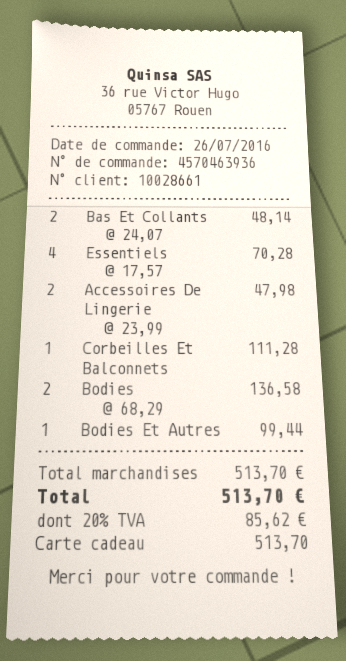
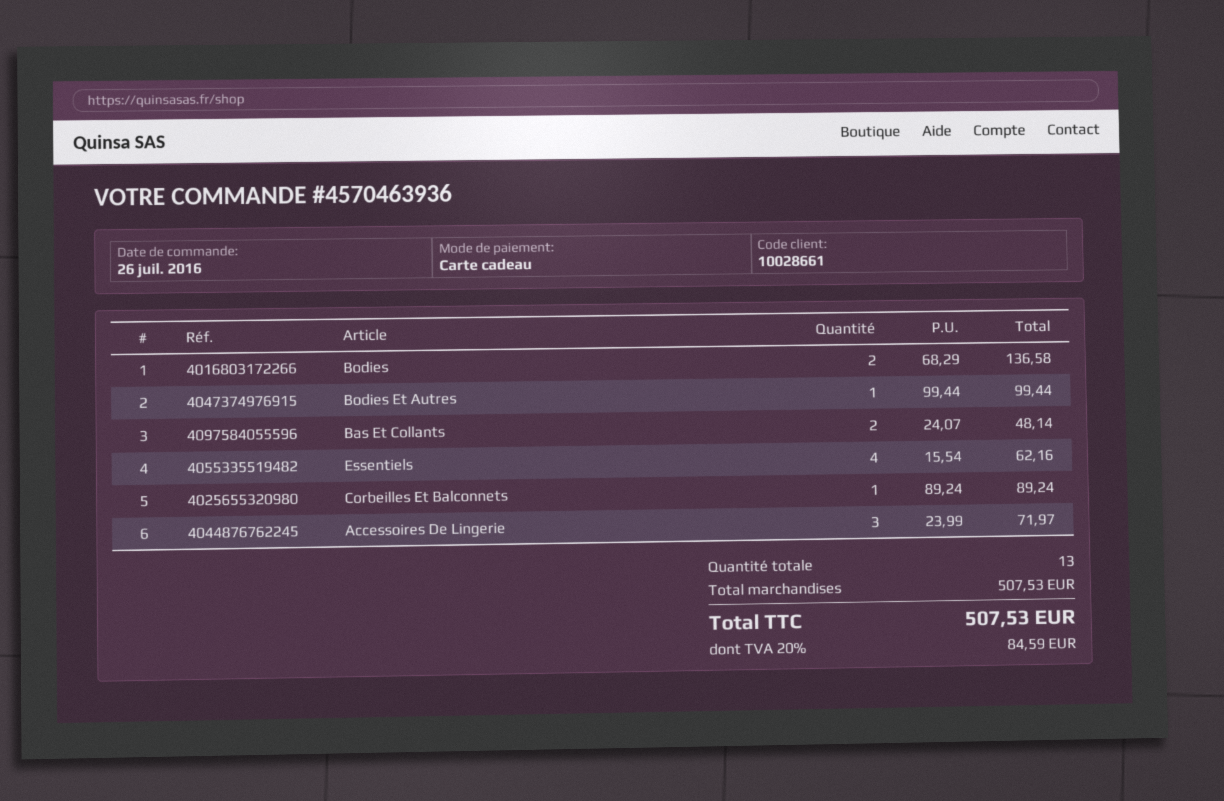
Essentiels: 4 x 17.57 = 70.28 -> 4 x 15.54 = 62.16
Accessoires De Lingerie: 2 x 23.99 = 47.98 -> 3 x 23.99 = 71.97
Corbeilles Et Balconnets: 1 x 111.28 = 111.28 -> 1 x 89.24 = 89.24
subtotal: 513.70 -> 507.53
tax: 20% = 85.62 -> 20% = 84.59
total: 513.70 -> 507.53

